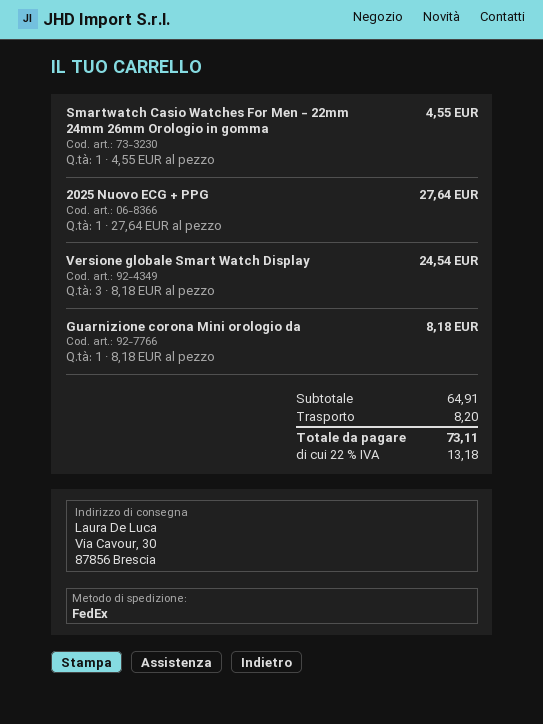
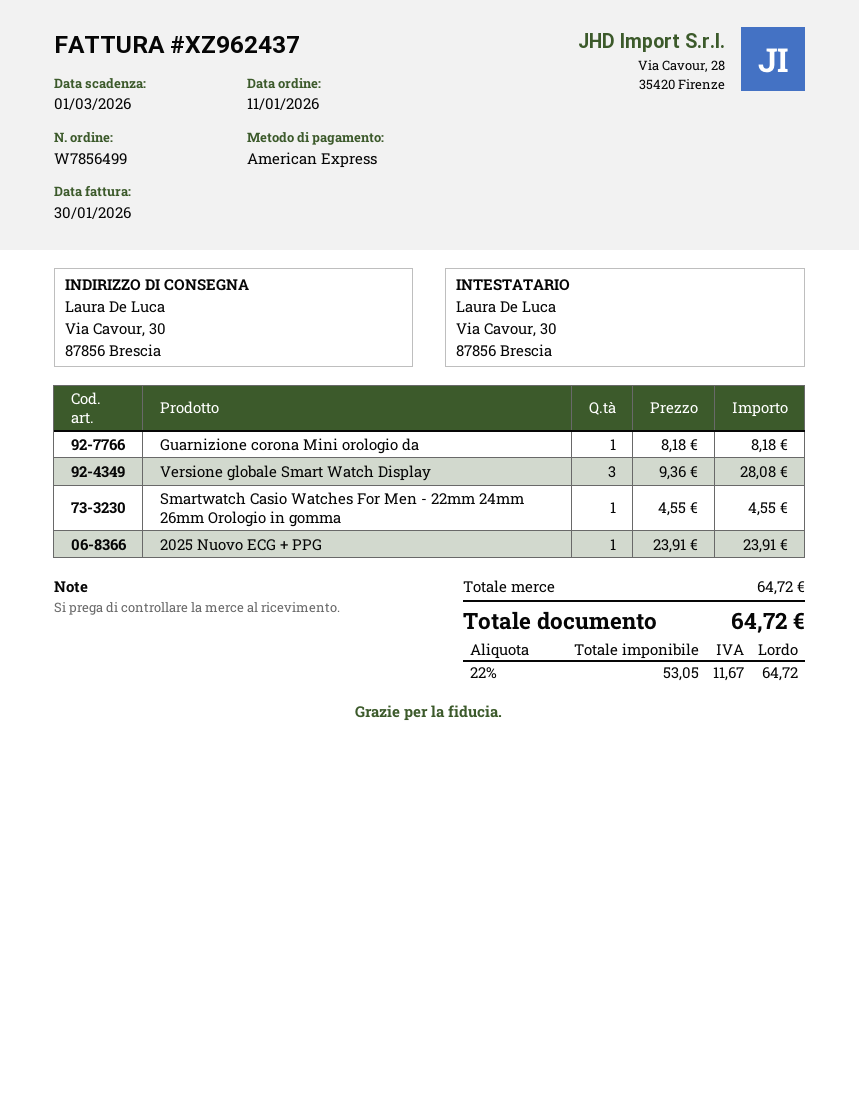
2025 Nuovo ECG + PPG: 1 x 27.64 = 27.64 -> 1 x 23.91 = 23.91
Versione globale Smart Watch Display: 3 x 8.18 = 24.54 -> 3 x 9.36 = 28.08
subtotal: 64.91 -> 64.72
shipping: 8.20 -> none
tax: 22% = 13.18 -> 22% = 11.67
total: 73.11 -> 64.72

